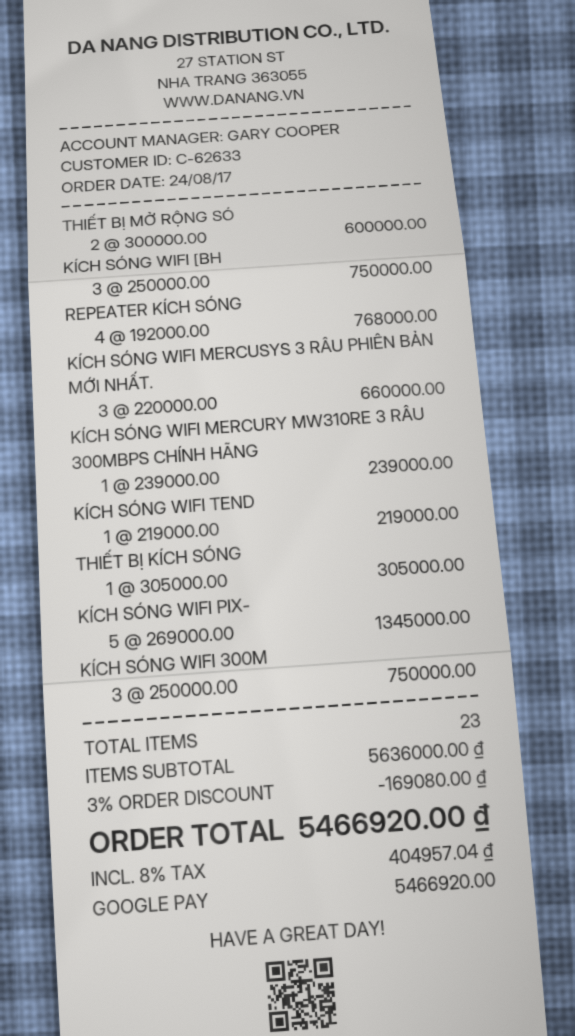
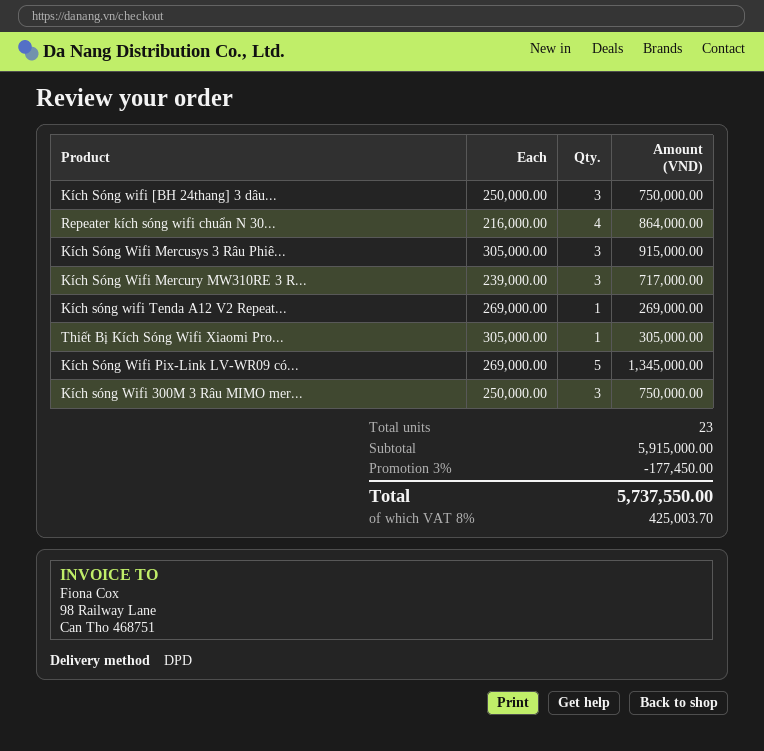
THIẾT BỊ MỞ RỘNG SÓ: 2 x 300000.00 = 600000.00 -> none
REPEATER KÍCH SÓNG: 4 x 192000.00 = 768000.00 -> 4 x 216000.00 = 864000.00
KÍCH SÓNG WIFI MERCUSYS 3 RÂU PHIÊN BẢN MỚI NHẤT.: 3 x 220000.00 = 660000.00 -> 3 x 305000.00 = 915000.00
KÍCH SÓNG WIFI MERCURY MW310RE 3 RÂU 300MBPS CHÍNH HÃNG: 1 x 239000.00 = 239000.00 -> 3 x 239000.00 = 717000.00
KÍCH SÓNG WIFI TEND: 1 x 219000.00 = 219000.00 -> 1 x 269000.00 = 269000.00
subtotal: 5636000.00 -> 5915000.00
discount: 3% = 169080.00 -> 3% = 177450.00
tax: 8% = 404957.04 -> 8% = 425003.70
total: 5466920.00 -> 5737550.00

